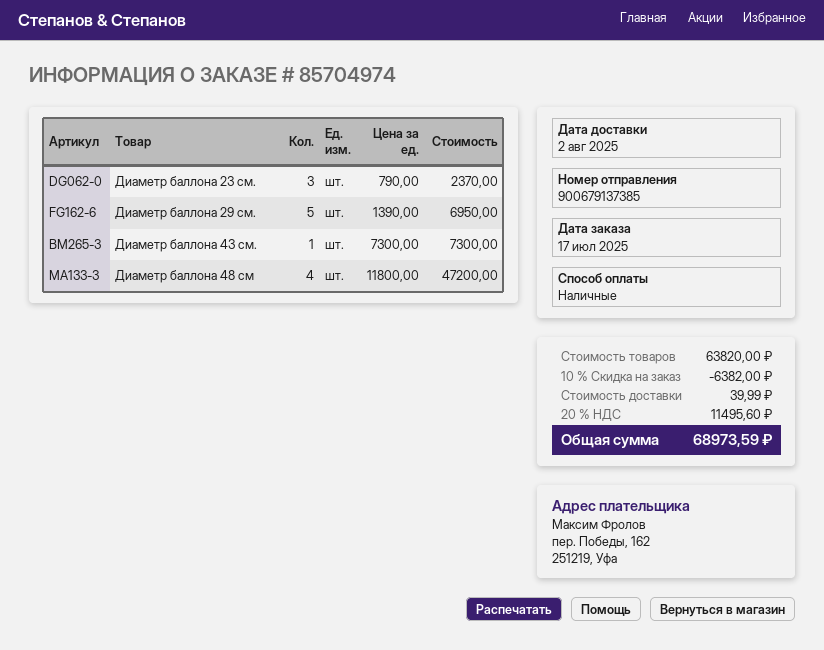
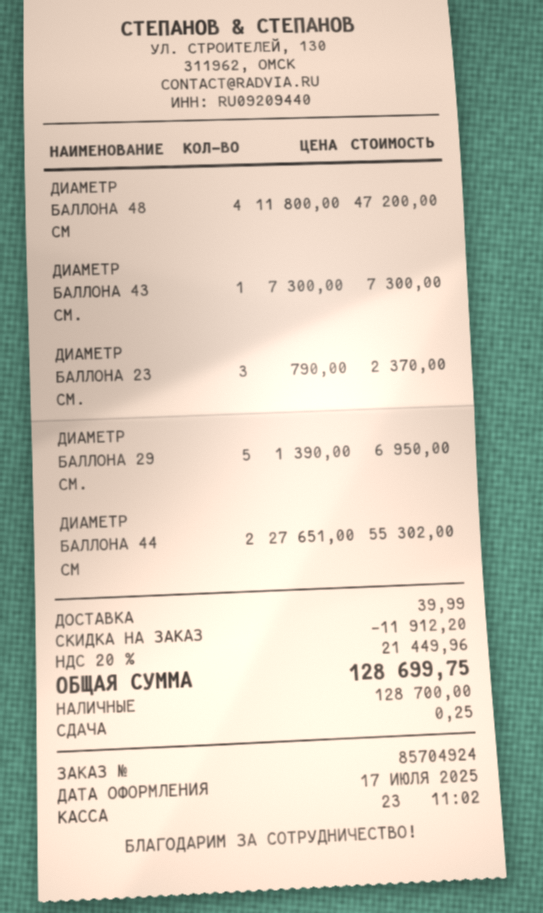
order number: 85704974 -> 85704924
ДИАМЕТР БАЛЛОНА 44 СМ: none -> 2 x 27651.00 = 55302.00
discount: 6382.00 -> 11912.20
tax: 20% = 11495.60 -> 20% = 21449.96
total: 68973.59 -> 128699.75

